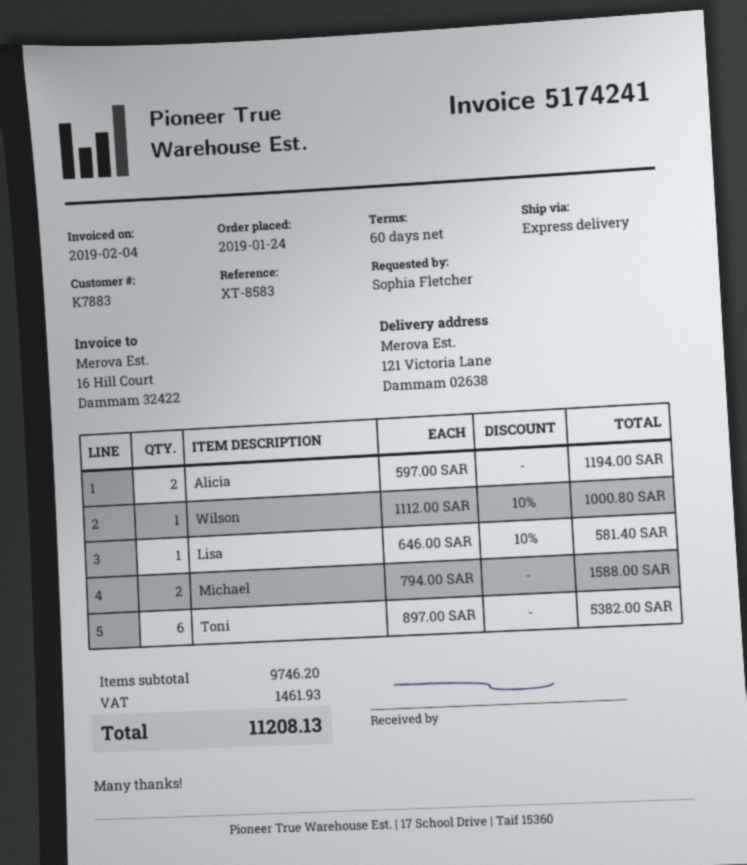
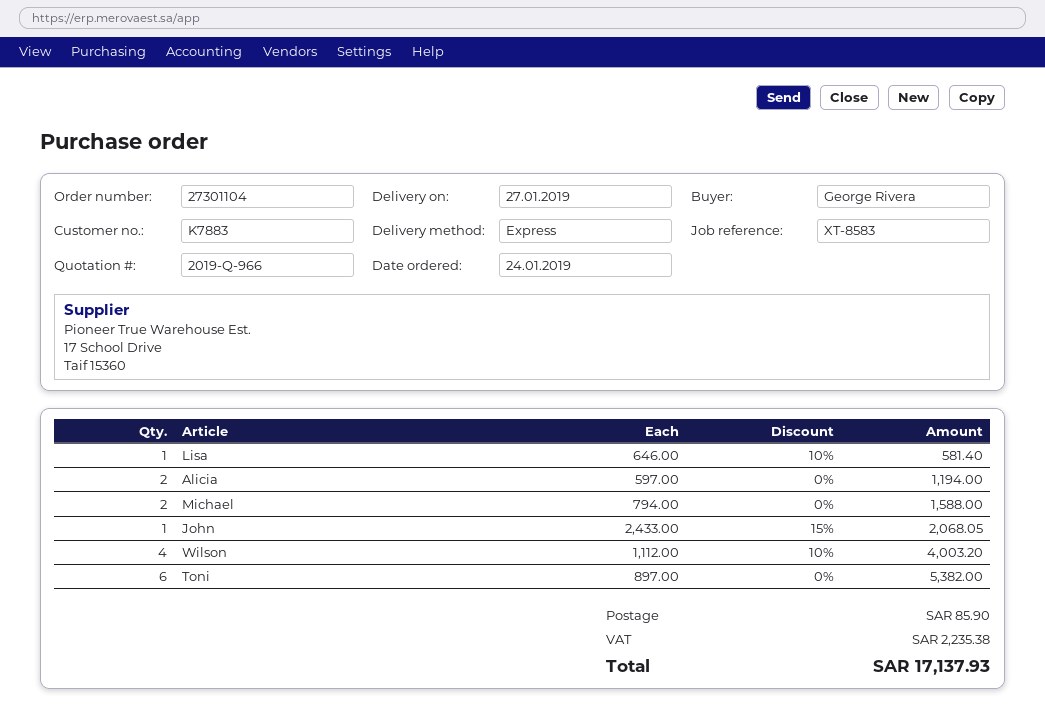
ordered by: Sophia Fletcher -> George Rivera
Wilson: 1 x 1112.00 - 10% = 1000.80 -> 4 x 1112.00 - 10% = 4003.20
John: none -> 1 x 2433.00 - 15% = 2068.05
shipping: none -> 85.90
tax: 1461.93 -> 2235.38
total: 11208.13 -> 17137.93

